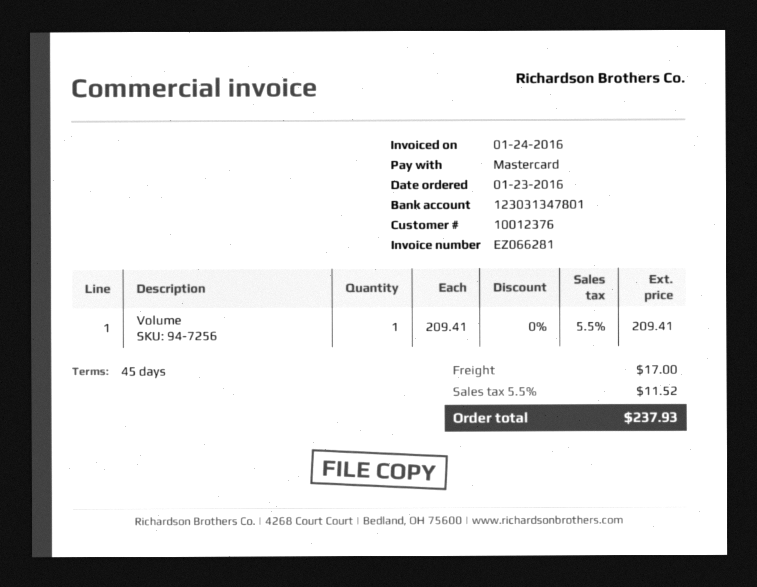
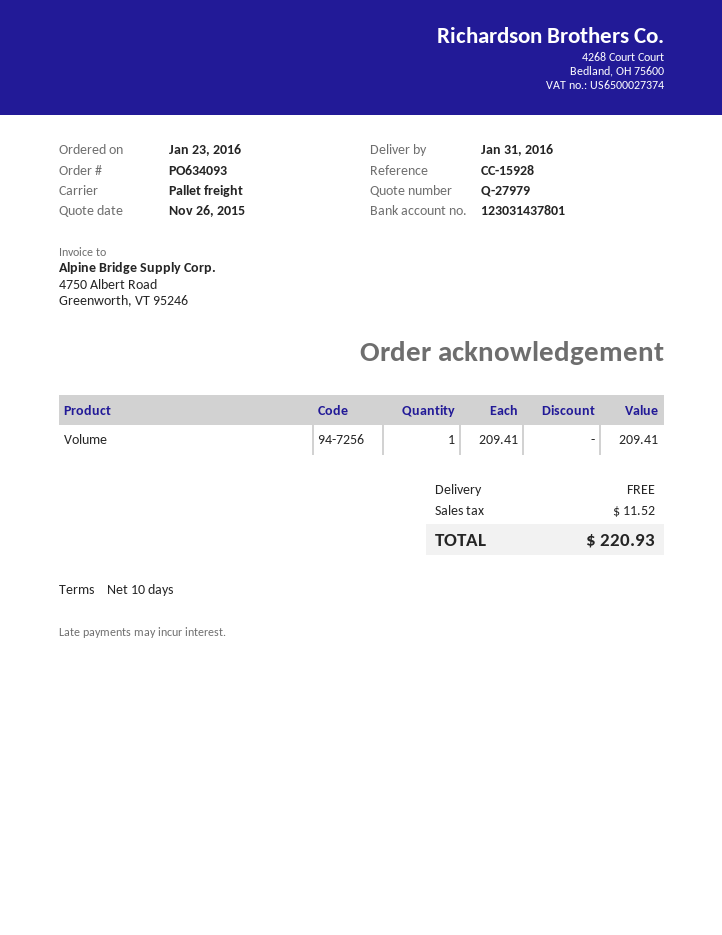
payment terms: 45 days -> 10 days
bank account: 123031347801 -> 123031437801
shipping: 17.00 -> 0.00
total: 237.93 -> 220.93

